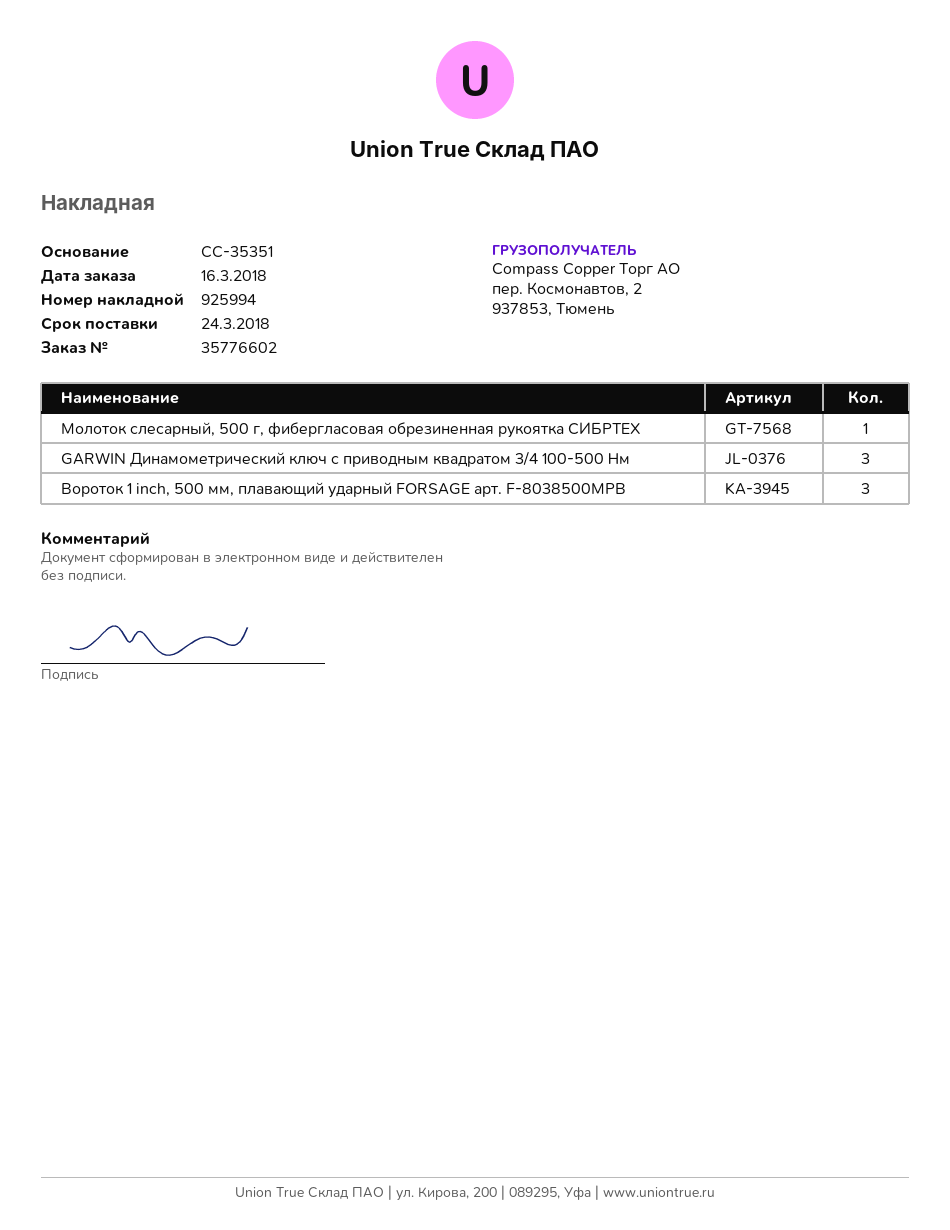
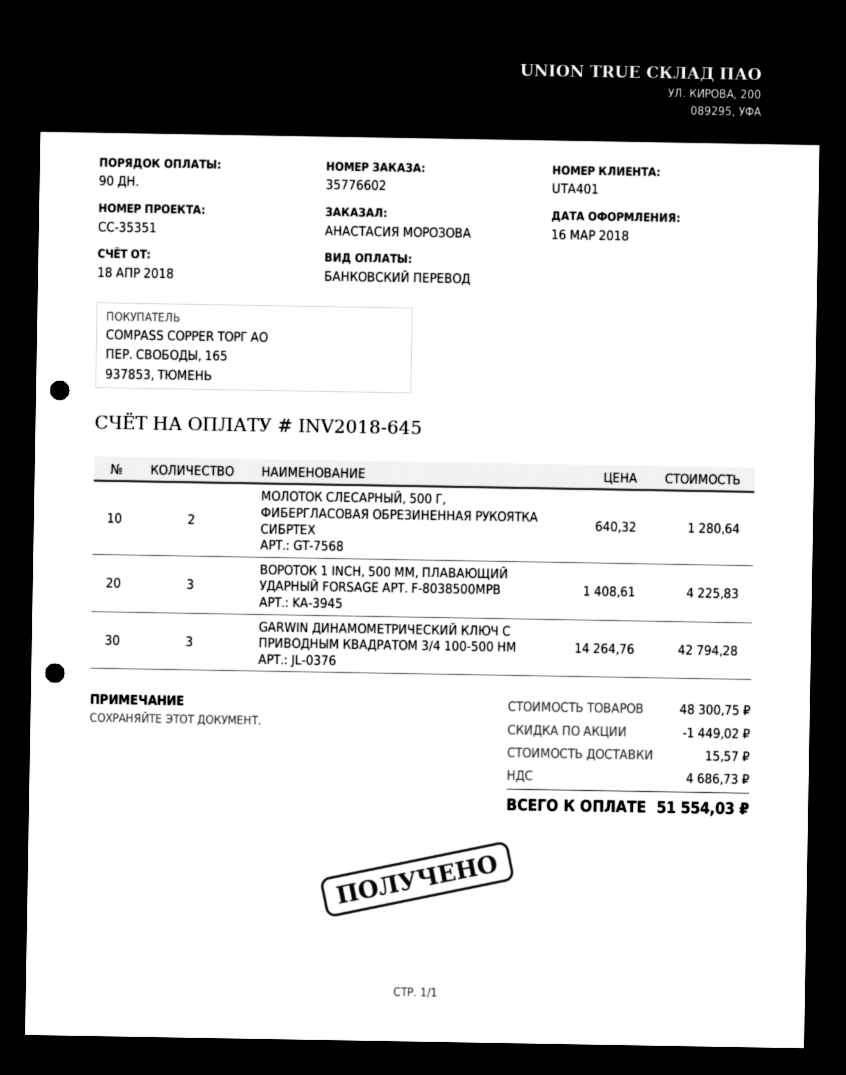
Молоток слесарный, 500 г, фибергласовая обрезиненная рукоятка СИБРТЕХ: 1 -> 2

